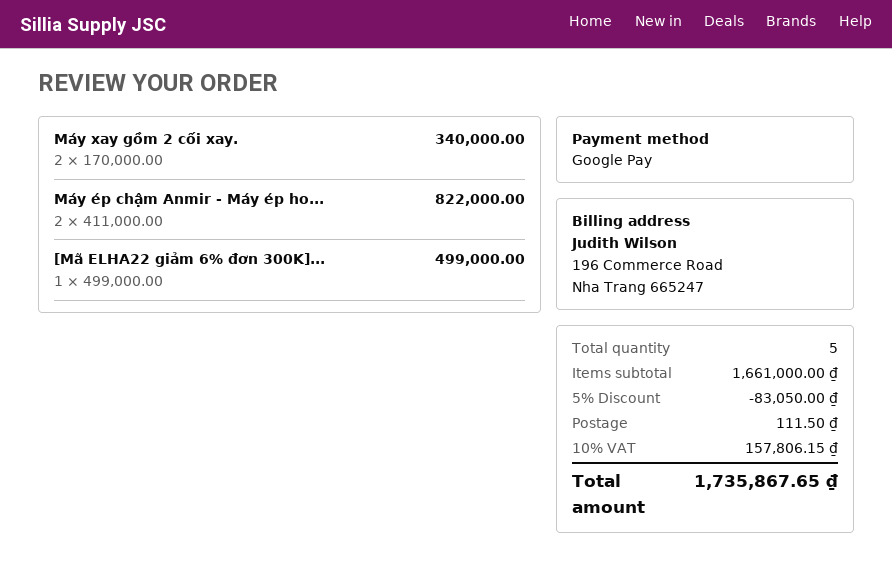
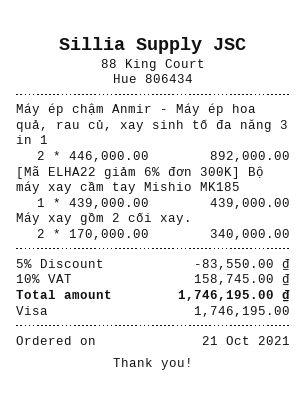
payment method: Google Pay -> Visa
Máy ép chậm Anmir - Máy ép ho...: 2 x 411000.00 = 822000.00 -> 2 x 446000.00 = 892000.00
[Mã ELHA22 giảm 6% đơn 300K]...: 1 x 499000.00 = 499000.00 -> 1 x 439000.00 = 439000.00
discount: 5% = 83050.00 -> 5% = 83550.00
shipping: 111.50 -> none
tax: 10% = 157806.15 -> 10% = 158745.00
total: 1735867.65 -> 1746195.00

